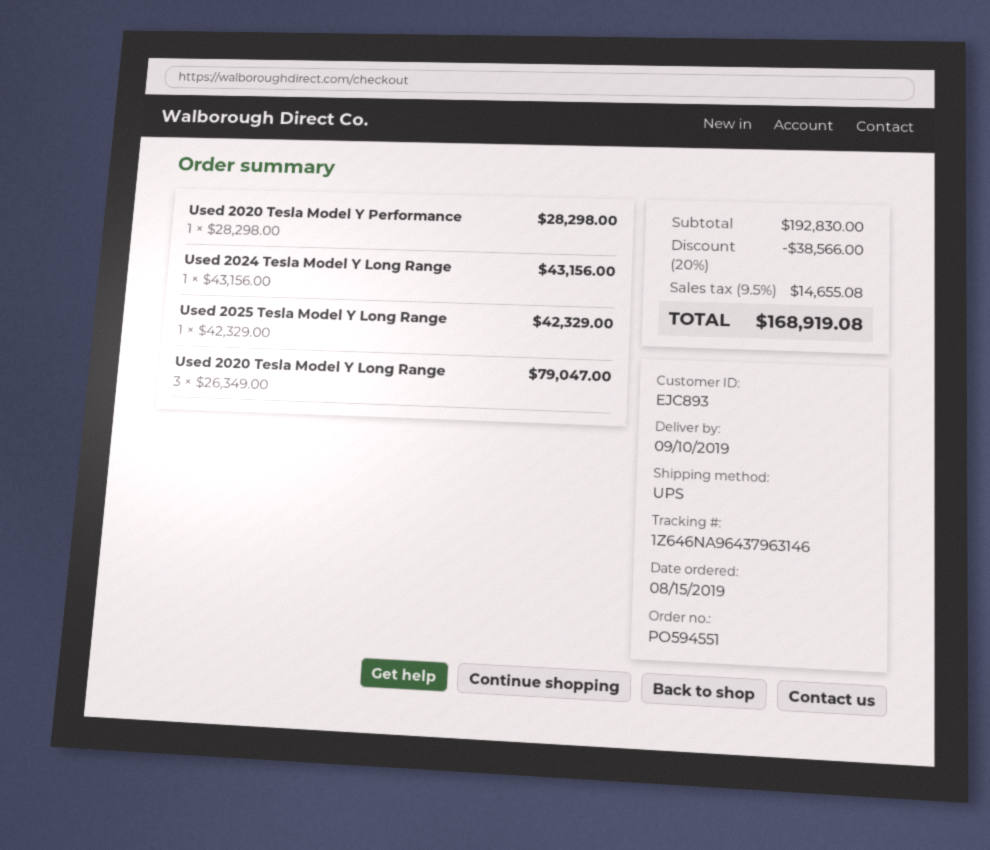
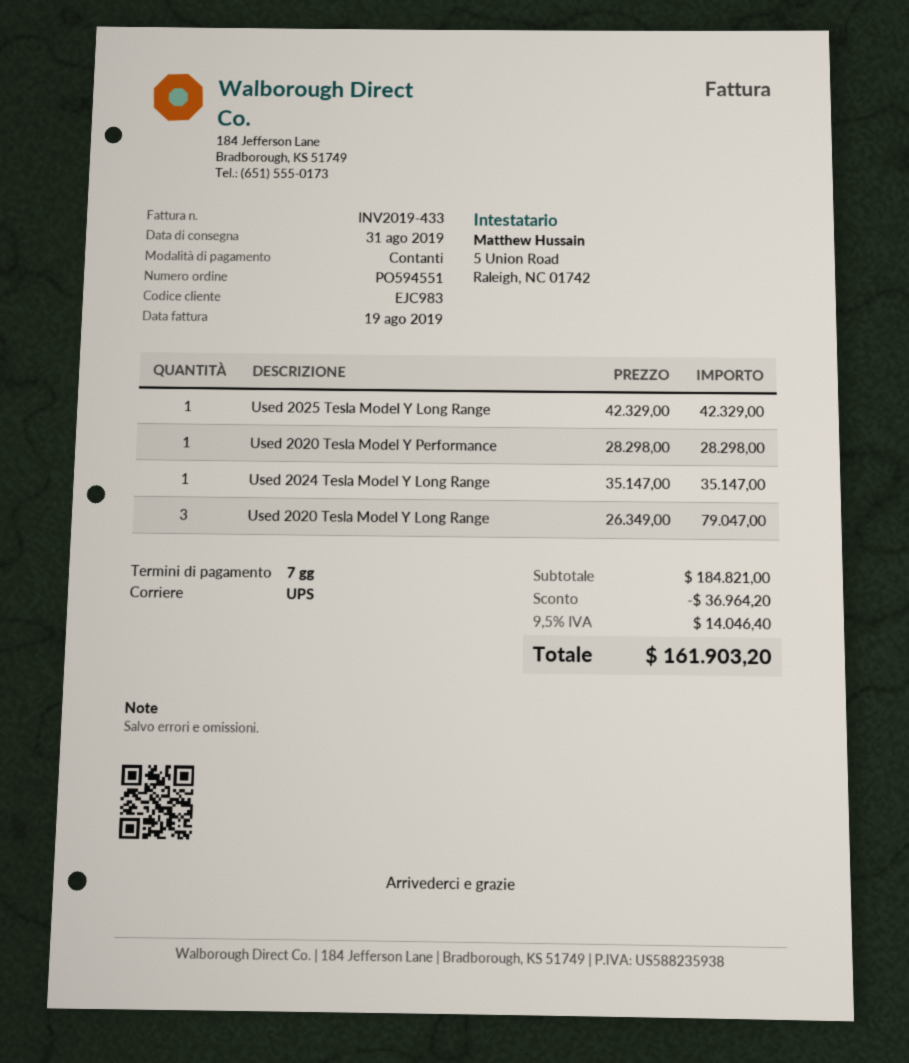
delivery date: 2019-09-10 -> 2019-08-31
customer number: EJC893 -> EJC983
Used 2024 Tesla Model Y Long Range: 1 x 43156.00 = 43156.00 -> 1 x 35147.00 = 35147.00
subtotal: 192830.00 -> 184821.00
discount: 38566.00 -> 36964.20
tax: 9.5% = 14655.08 -> 9.5% = 14046.40
total: 168919.08 -> 161903.20

